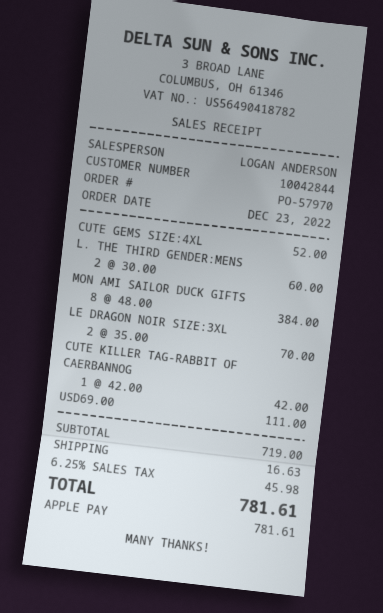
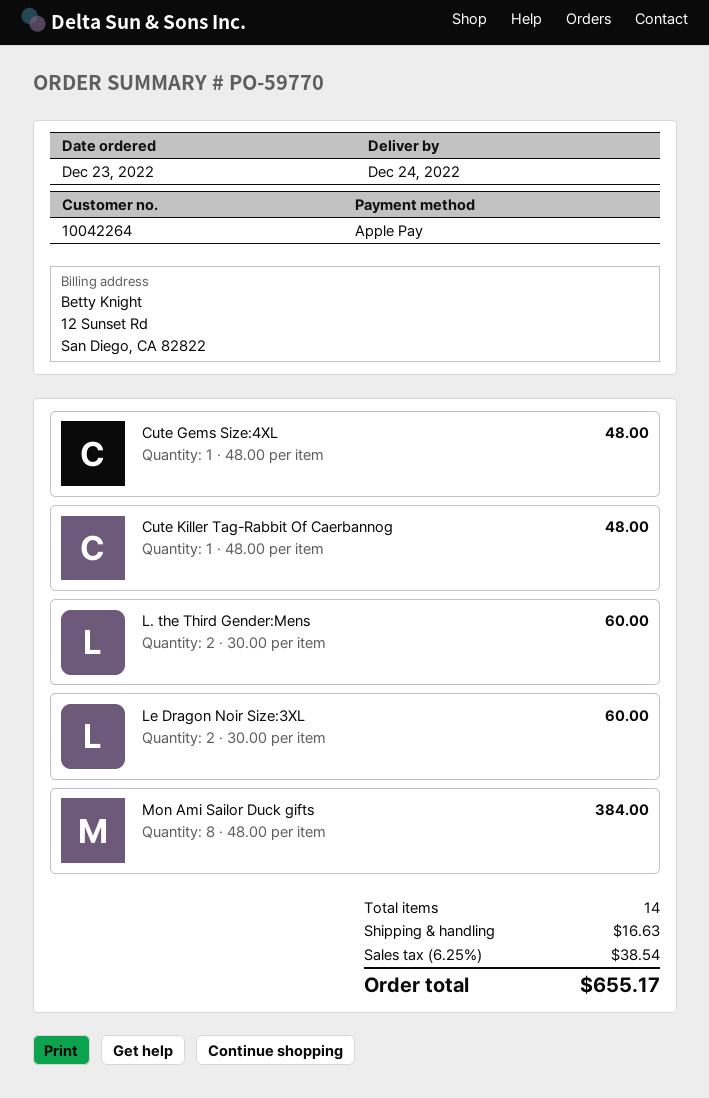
order number: PO-57970 -> PO-59770
customer number: 10042844 -> 10042264
CUTE GEMS SIZE:4XL: 1 x 52.00 = 52.00 -> 1 x 48.00 = 48.00
LE DRAGON NOIR SIZE:3XL: 2 x 35.00 = 70.00 -> 2 x 30.00 = 60.00
CUTE KILLER TAG-RABBIT OF CAERBANNOG: 1 x 42.00 = 42.00 -> 1 x 48.00 = 48.00
USD69.00: 1 x 111.00 = 111.00 -> none
tax: 6.25% = 45.98 -> 6.25% = 38.54
total: 781.61 -> 655.17

